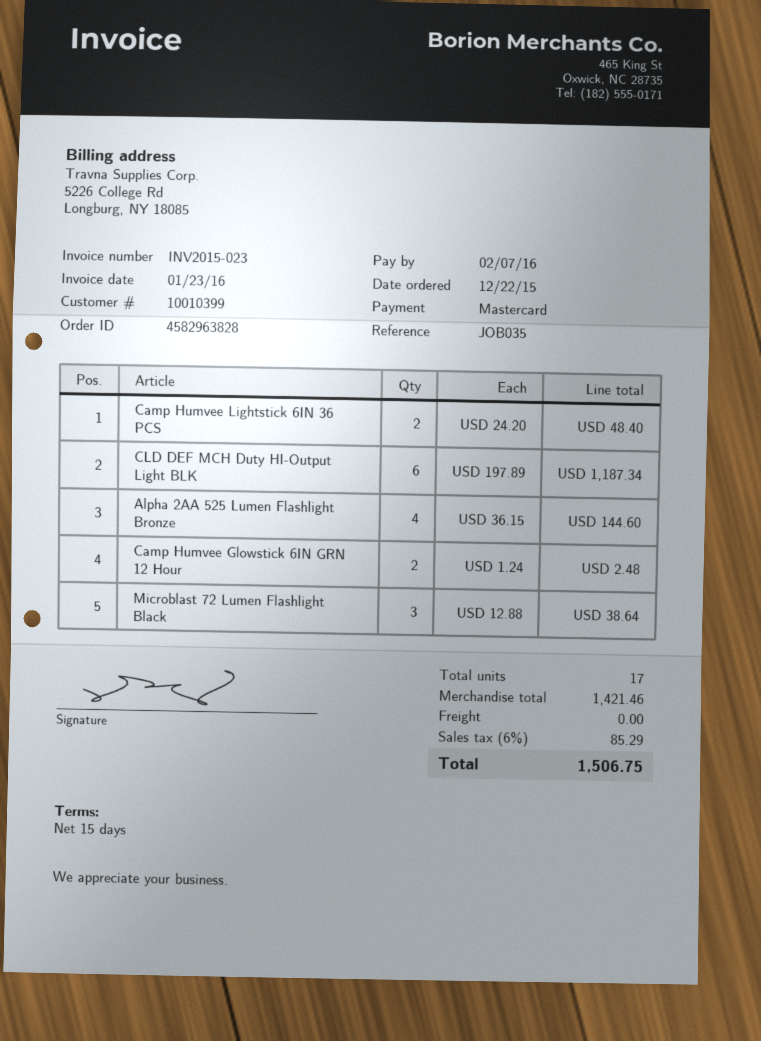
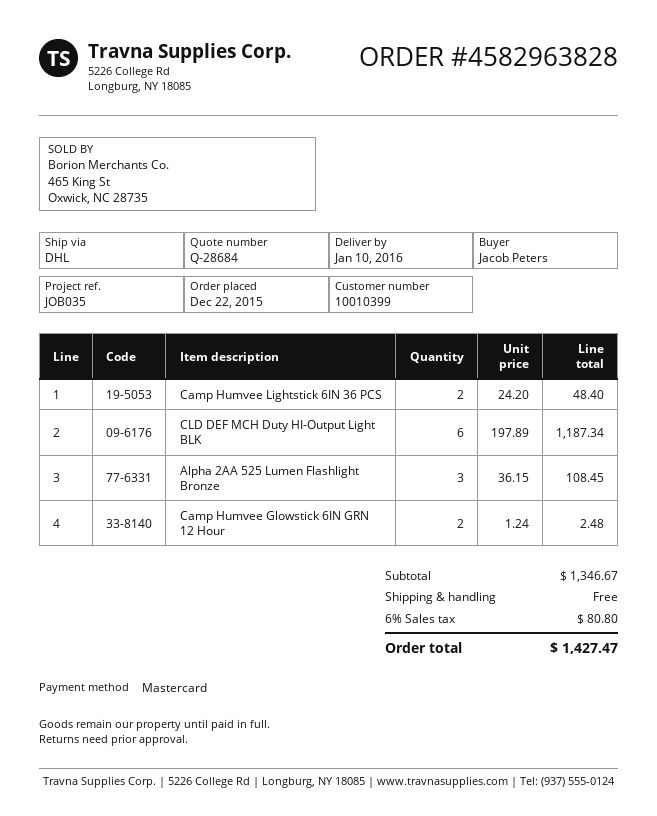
Alpha 2AA 525 Lumen Flashlight Bronze: 4 x 36.15 = 144.60 -> 3 x 36.15 = 108.45
Microblast 72 Lumen Flashlight Black: 3 x 12.88 = 38.64 -> none
subtotal: 1421.46 -> 1346.67
tax: 6% = 85.29 -> 6% = 80.80
total: 1506.75 -> 1427.47

